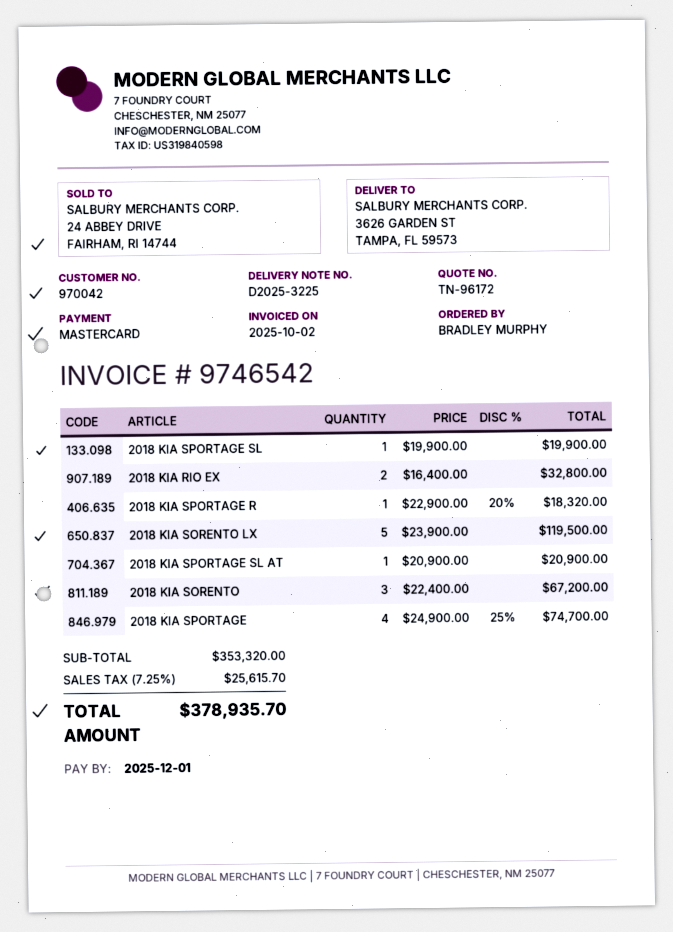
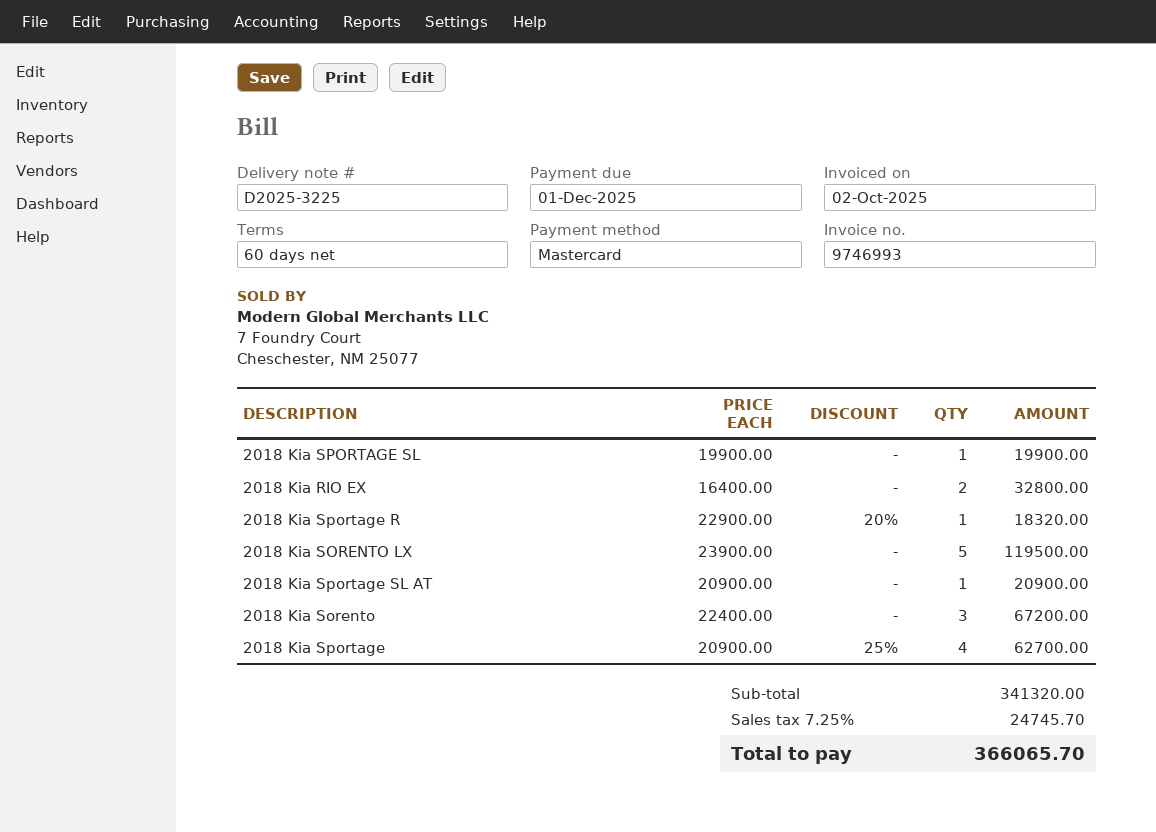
invoice number: 9746542 -> 9746993
2018 KIA SPORTAGE: 4 x 24900.00 - 25% = 74700.00 -> 4 x 20900.00 - 25% = 62700.00
subtotal: 353320.00 -> 341320.00
tax: 7.25% = 25615.70 -> 7.25% = 24745.70
total: 378935.70 -> 366065.70

